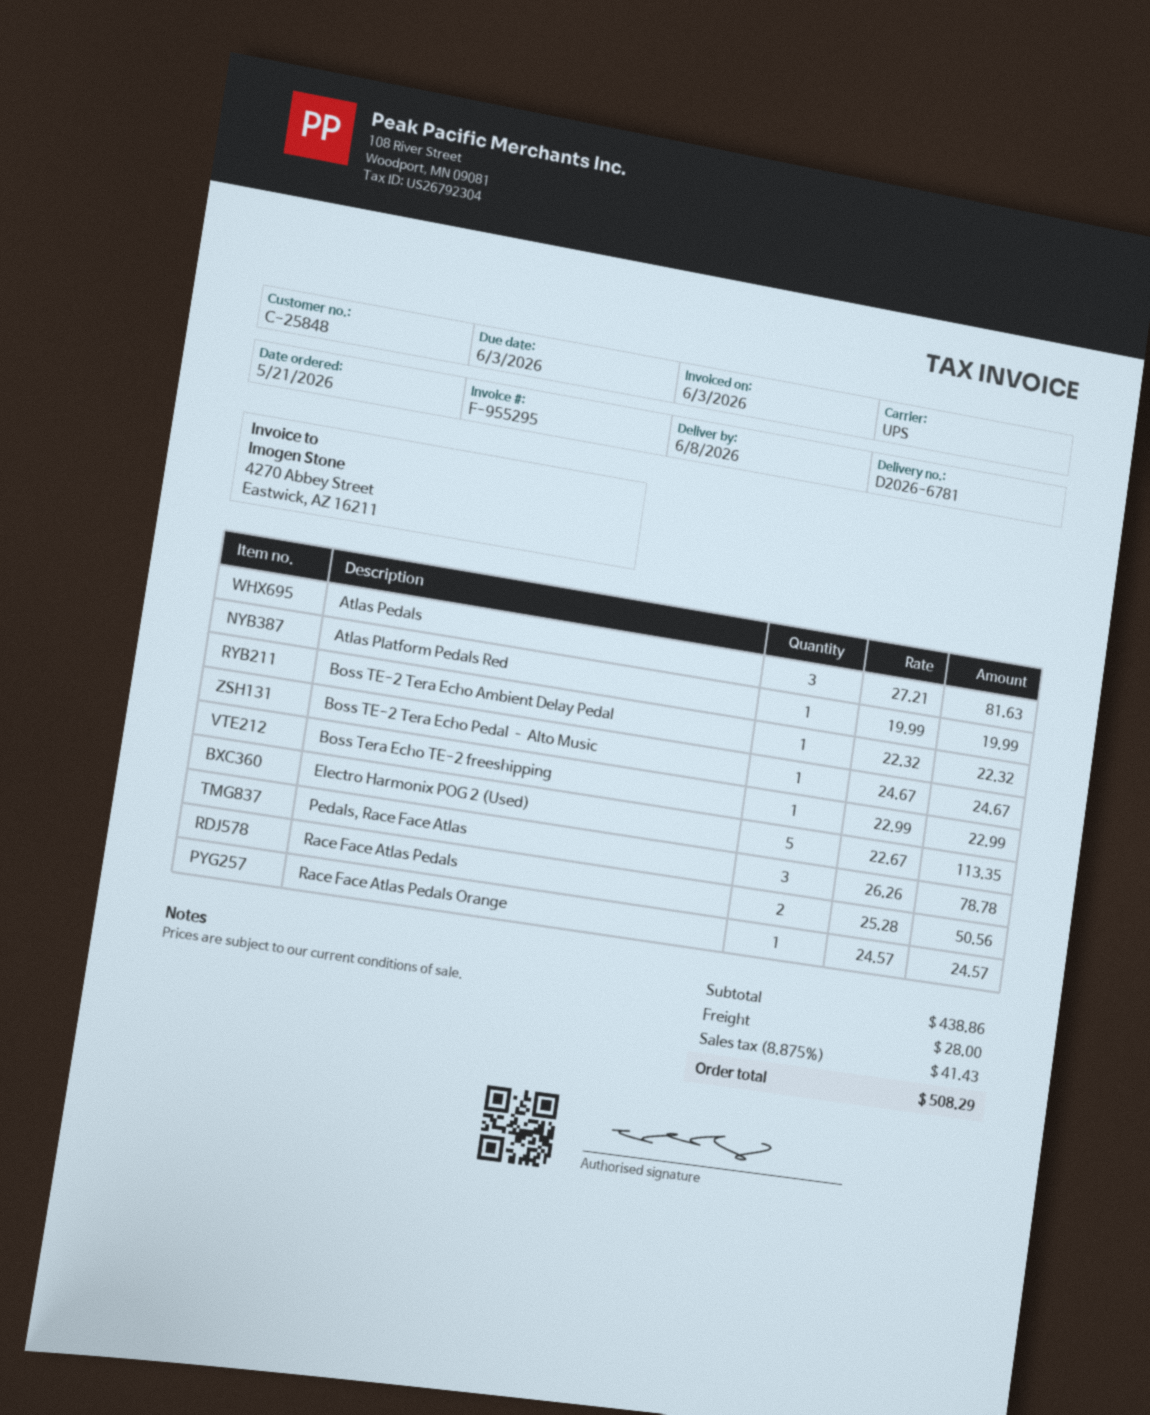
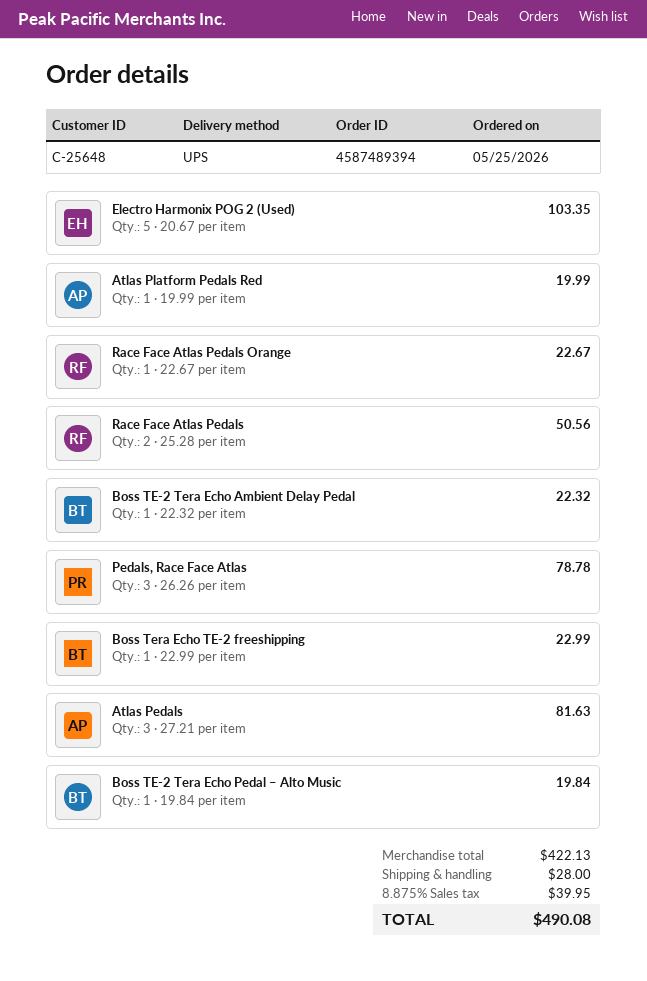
order date: 2026-05-21 -> 2026-05-25
customer number: C-25848 -> C-25648
Boss TE-2 Tera Echo Pedal – Alto Music: 1 x 24.67 = 24.67 -> 1 x 19.84 = 19.84
Electro Harmonix POG 2 (Used): 5 x 22.67 = 113.35 -> 5 x 20.67 = 103.35
Race Face Atlas Pedals Orange: 1 x 24.57 = 24.57 -> 1 x 22.67 = 22.67
subtotal: 438.86 -> 422.13
tax: 8.875% = 41.43 -> 8.875% = 39.95
total: 508.29 -> 490.08

